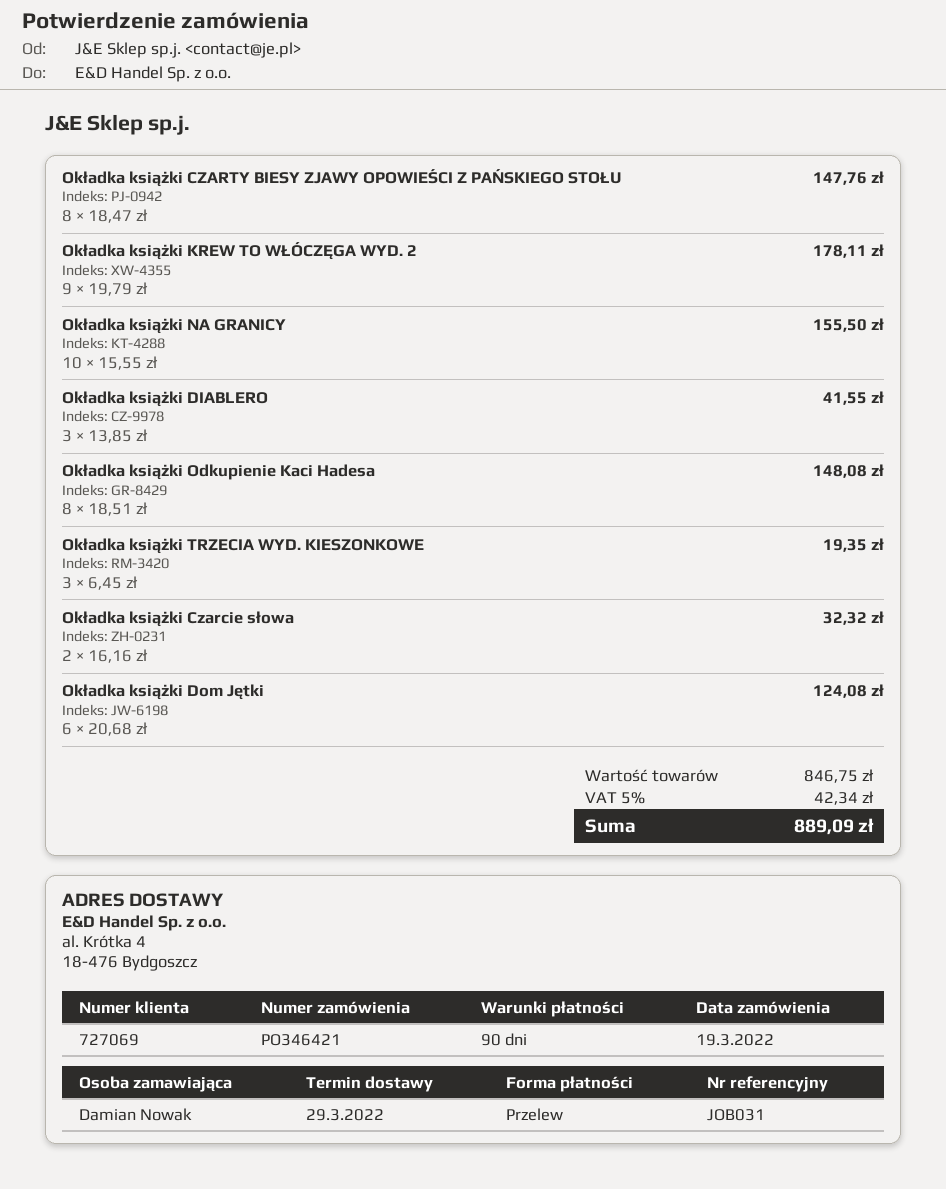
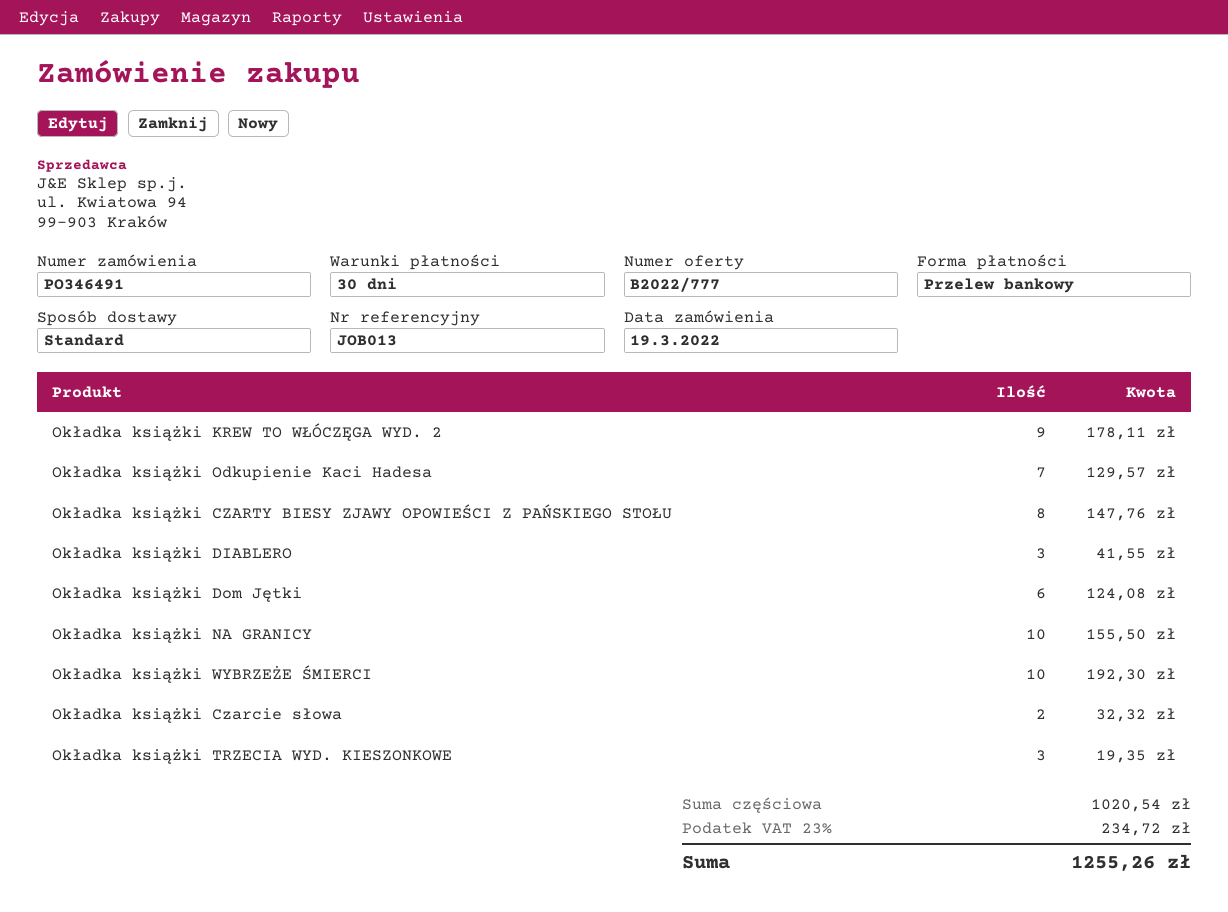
order number: PO346421 -> PO346491
payment terms: 90 days -> 30 days
reference: JOB031 -> JOB013
Okładka książki Odkupienie Kaci Hadesa: 8 for 148.08 -> 7 for 129.57
Okładka książki WYBRZEŻE ŚMIERCI: none -> 10 for 192.30
subtotal: 846.75 -> 1020.54
tax: 5% = 42.34 -> 23% = 234.72
total: 889.09 -> 1255.26

